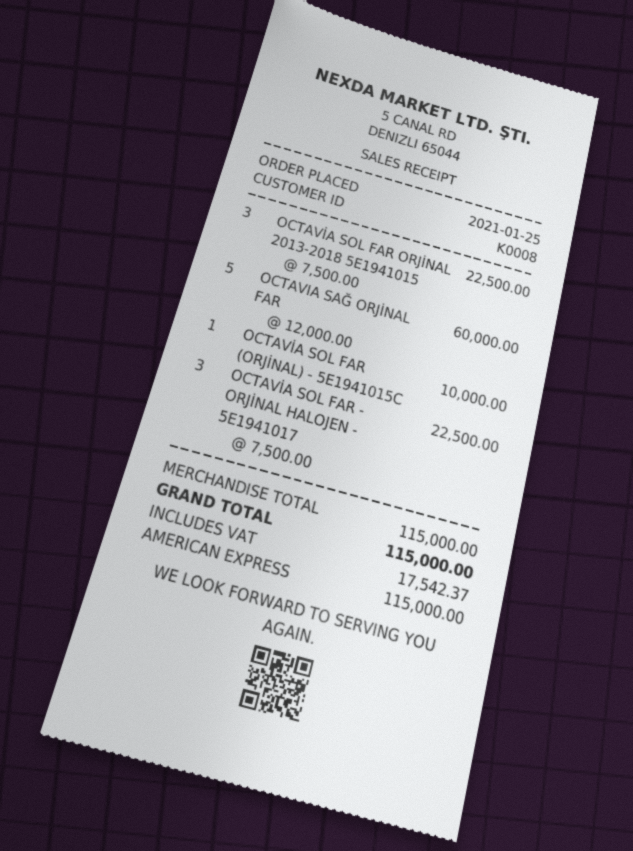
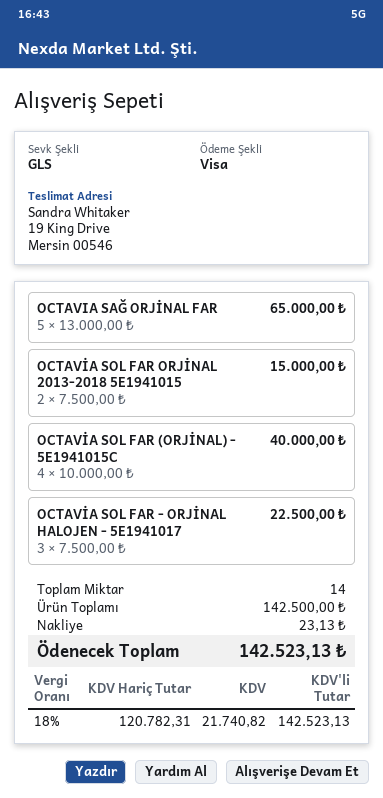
payment method: American Express -> Visa
OCTAVİA SOL FAR ORJİNAL 2013-2018 5E1941015: 3 x 7500.00 = 22500.00 -> 2 x 7500.00 = 15000.00
OCTAVIA SAĞ ORJİNAL FAR: 5 x 12000.00 = 60000.00 -> 5 x 13000.00 = 65000.00
OCTAVİA SOL FAR (ORJİNAL) - 5E1941015C: 1 x 10000.00 = 10000.00 -> 4 x 10000.00 = 40000.00
subtotal: 115000.00 -> 142500.00
shipping: none -> 23.13
tax: 17542.37 -> 21740.82
total: 115000.00 -> 142523.13

